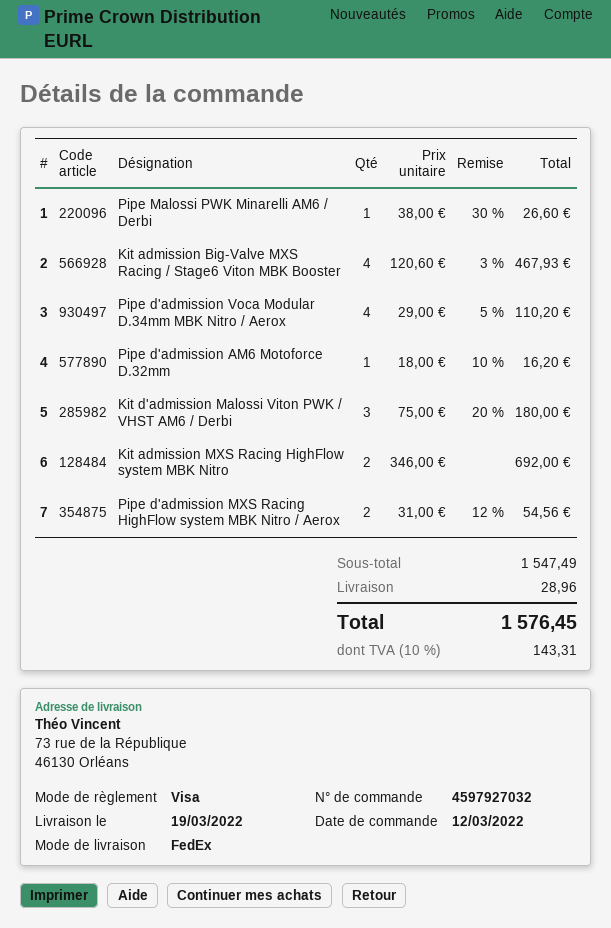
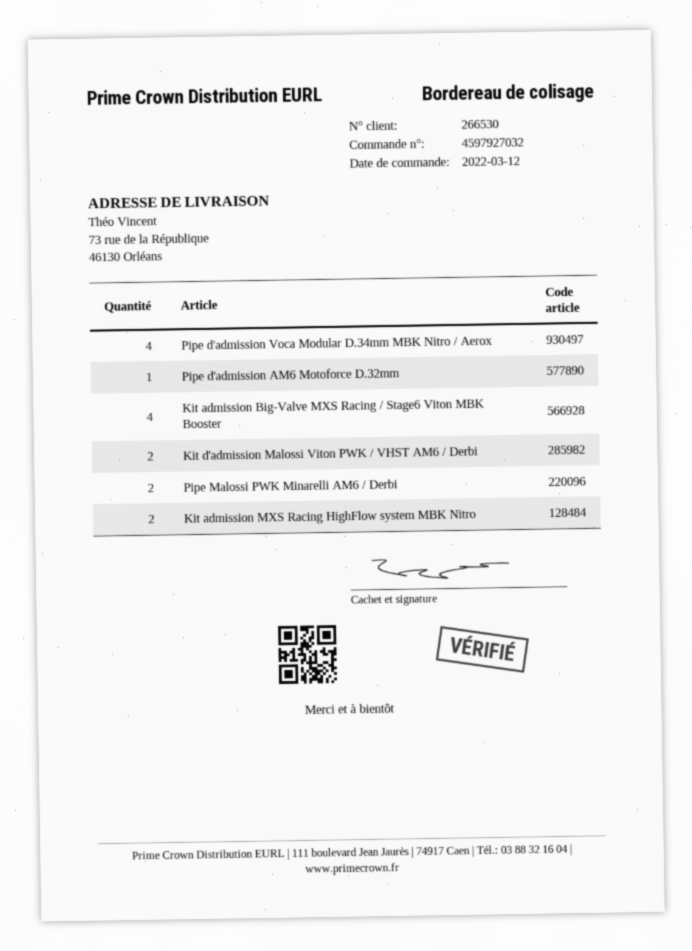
Pipe Malossi PWK Minarelli AM6 / Derbi: 1 -> 2
Kit d'admission Malossi Viton PWK / VHST AM6 / Derbi: 3 -> 2
Pipe d'admission MXS Racing HighFlow system MBK Nitro / Aerox: 2 -> none

